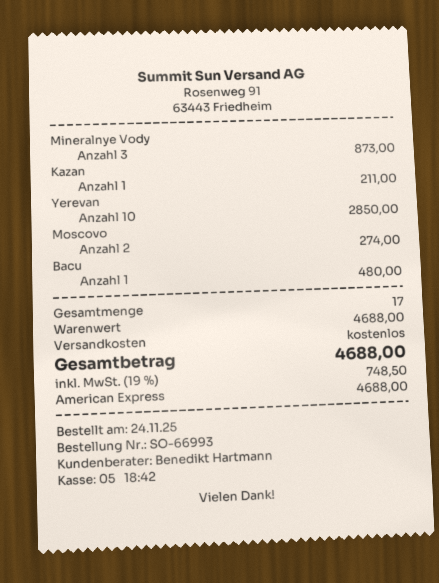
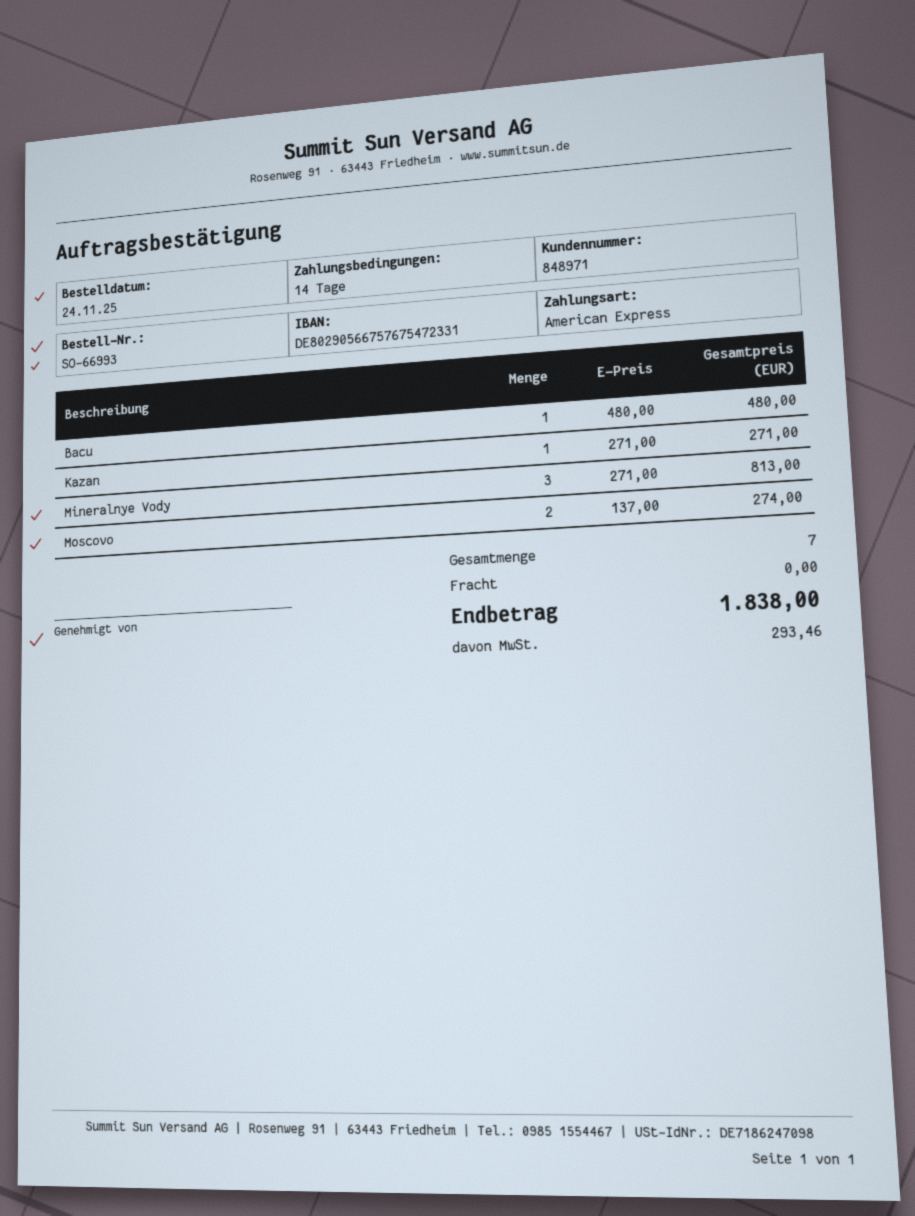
Mineralnye Vody: 3 for 873.00 -> 3 for 813.00
Kazan: 1 for 211.00 -> 1 for 271.00
Yerevan: 10 for 2850.00 -> none
total quantity: 17 -> 7
tax: 748.50 -> 293.46
total: 4688.00 -> 1838.00

